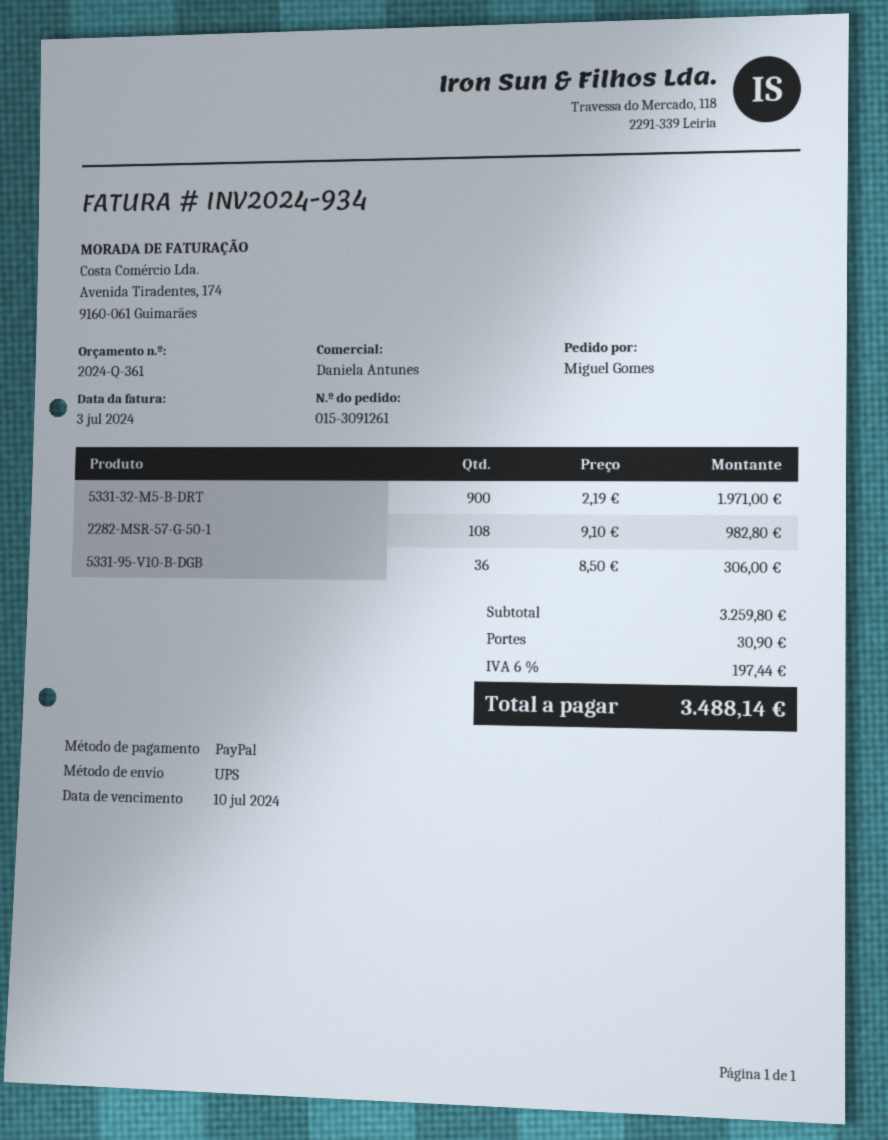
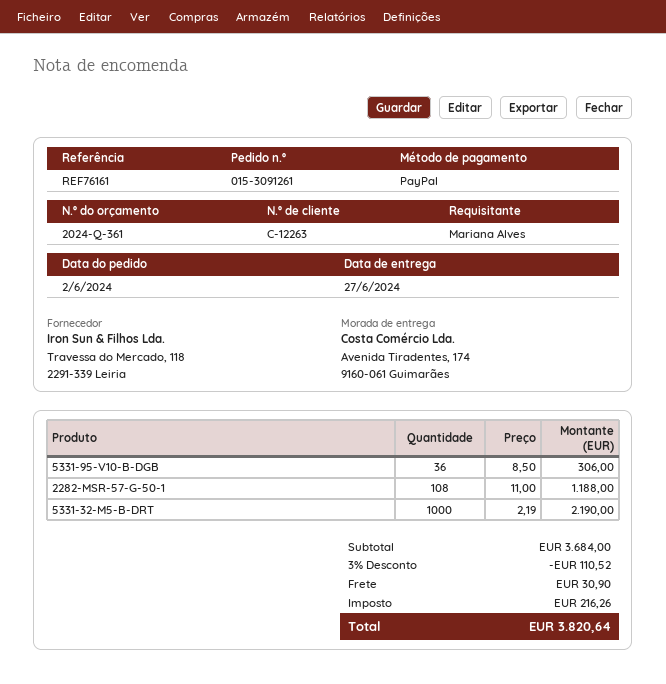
ordered by: Miguel Gomes -> Mariana Alves
5331-32-M5-B-DRT: 900 x 2.19 = 1971.00 -> 1000 x 2.19 = 2190.00
2282-MSR-57-G-50-1: 108 x 9.10 = 982.80 -> 108 x 11.00 = 1188.00
subtotal: 3259.80 -> 3684.00
discount: none -> 3% = 110.52
tax: 197.44 -> 216.26
total: 3488.14 -> 3820.64

